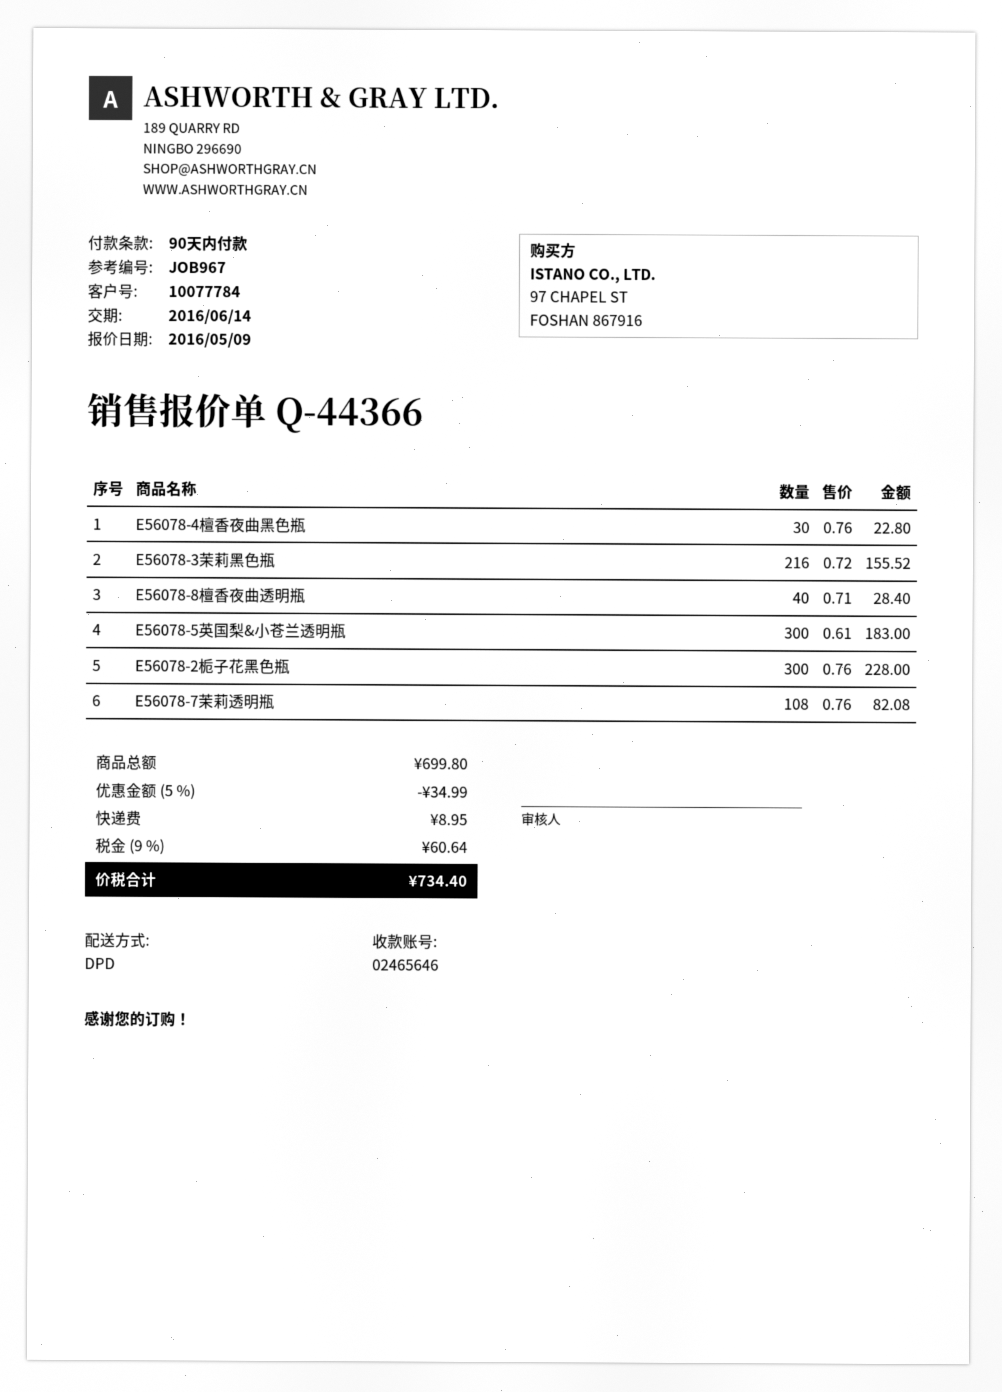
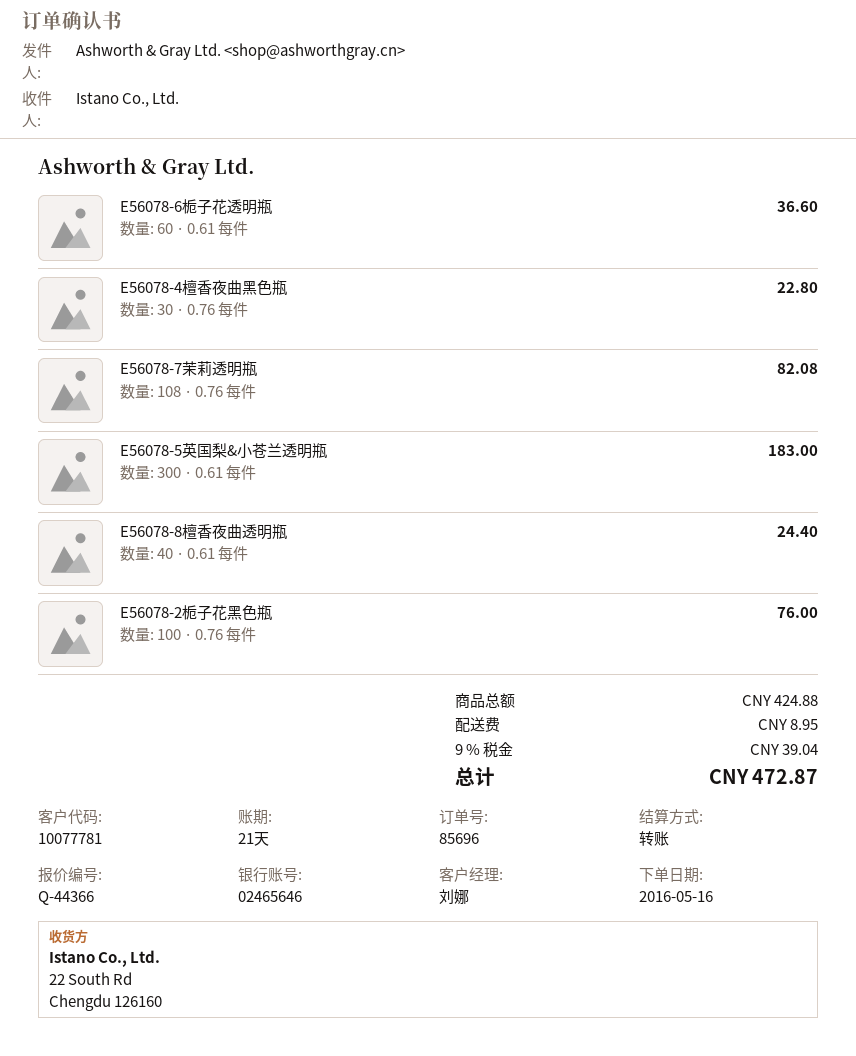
payment terms: 90 days -> 21 days
customer number: 10077784 -> 10077781
E56078-3茉莉黑色瓶: 216 x 0.72 = 155.52 -> none
E56078-8檀香夜曲透明瓶: 40 x 0.71 = 28.40 -> 40 x 0.61 = 24.40
E56078-2栀子花黑色瓶: 300 x 0.76 = 228.00 -> 100 x 0.76 = 76.00
E56078-6栀子花透明瓶: none -> 60 x 0.61 = 36.60
subtotal: 699.80 -> 424.88
discount: 5% = 34.99 -> none
tax: 9% = 60.64 -> 9% = 39.04
total: 734.40 -> 472.87

